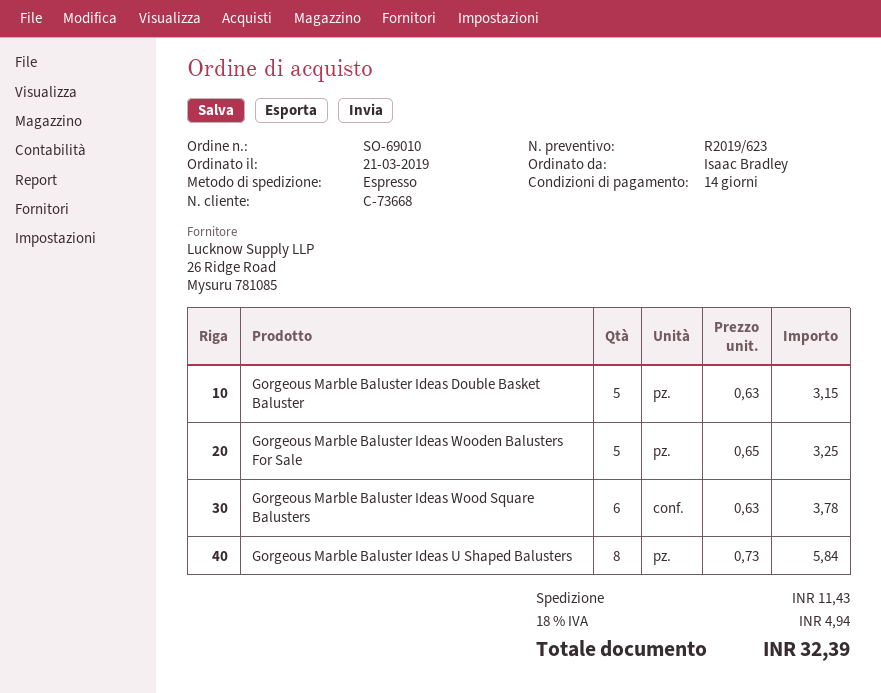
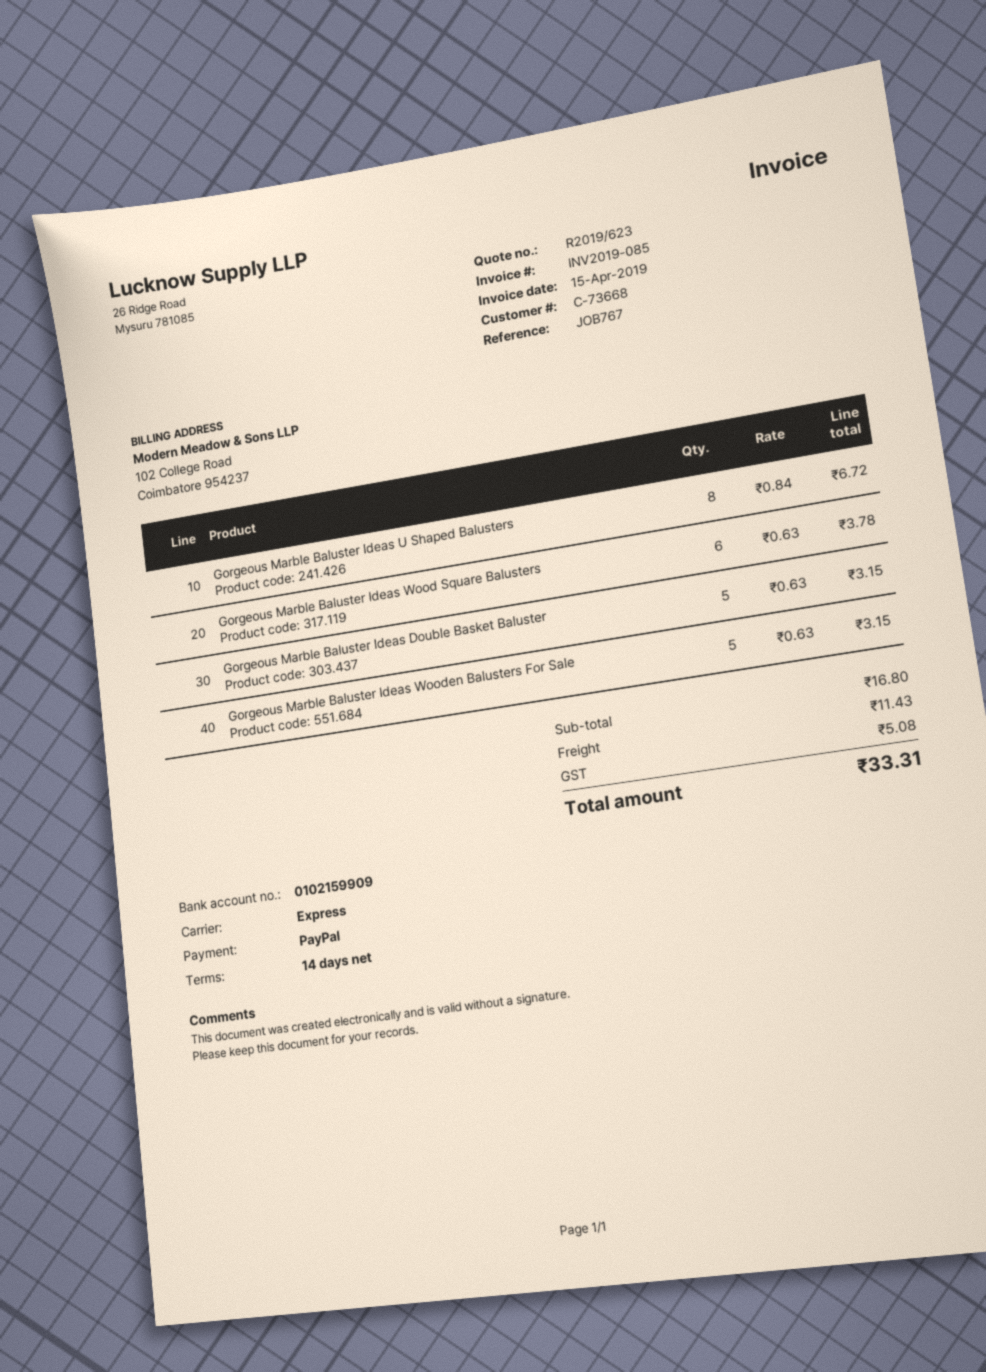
Gorgeous Marble Baluster Ideas Wooden Balusters For Sale: 5 x 0.65 = 3.25 -> 5 x 0.63 = 3.15
Gorgeous Marble Baluster Ideas U Shaped Balusters: 8 x 0.73 = 5.84 -> 8 x 0.84 = 6.72
tax: 4.94 -> 5.08
total: 32.39 -> 33.31

